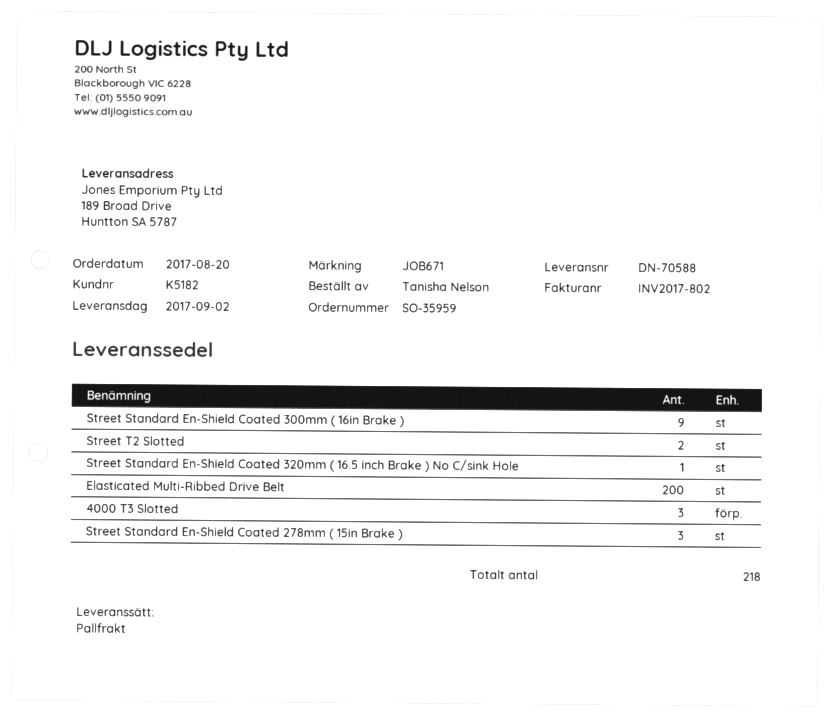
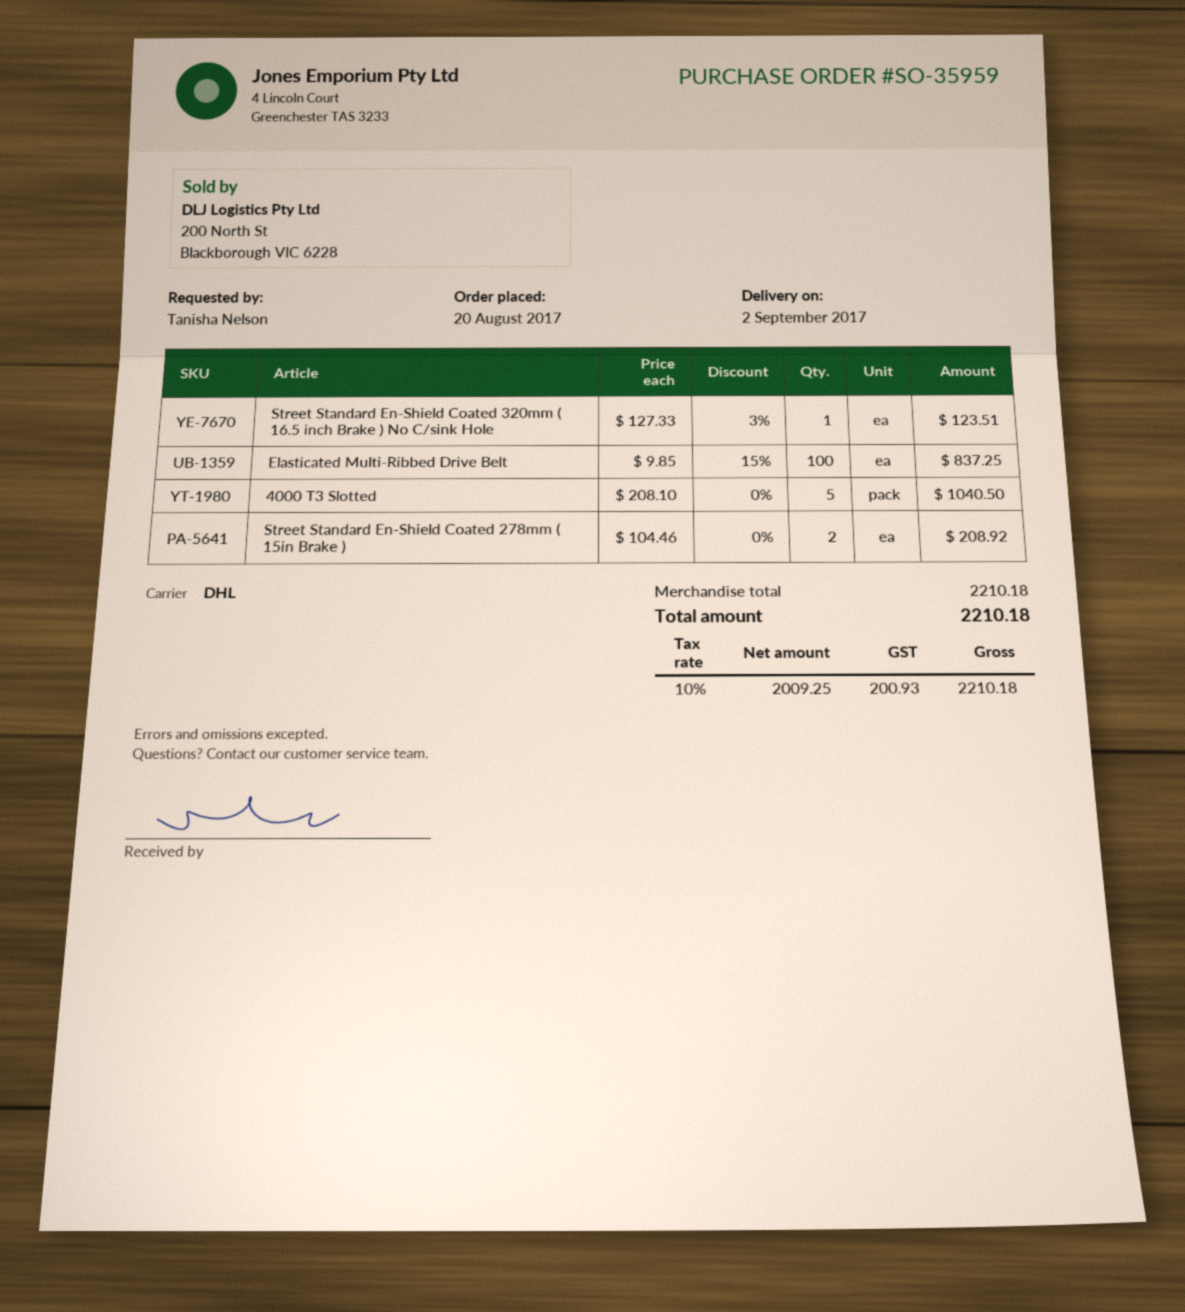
shipping method: pallet freight -> DHL
Street Standard En-Shield Coated 300mm ( 16in Brake ): 9 -> none
Street T2 Slotted: 2 -> none
Elasticated Multi-Ribbed Drive Belt: 200 -> 100
4000 T3 Slotted: 3 -> 5
Street Standard En-Shield Coated 278mm ( 15in Brake ): 3 -> 2

